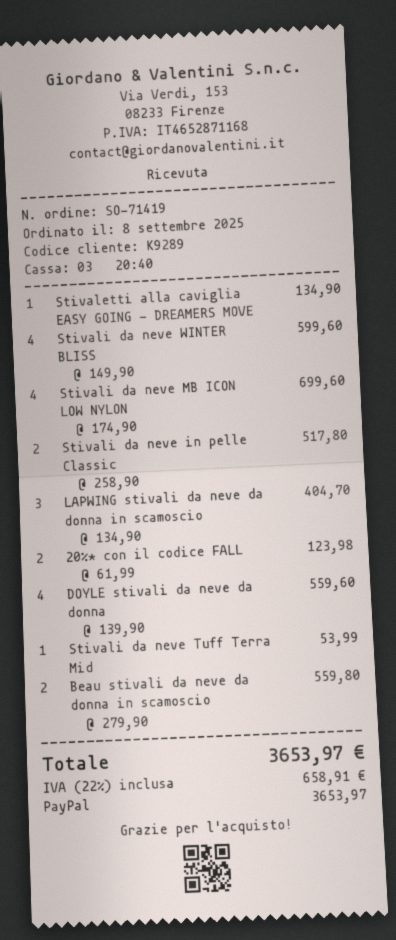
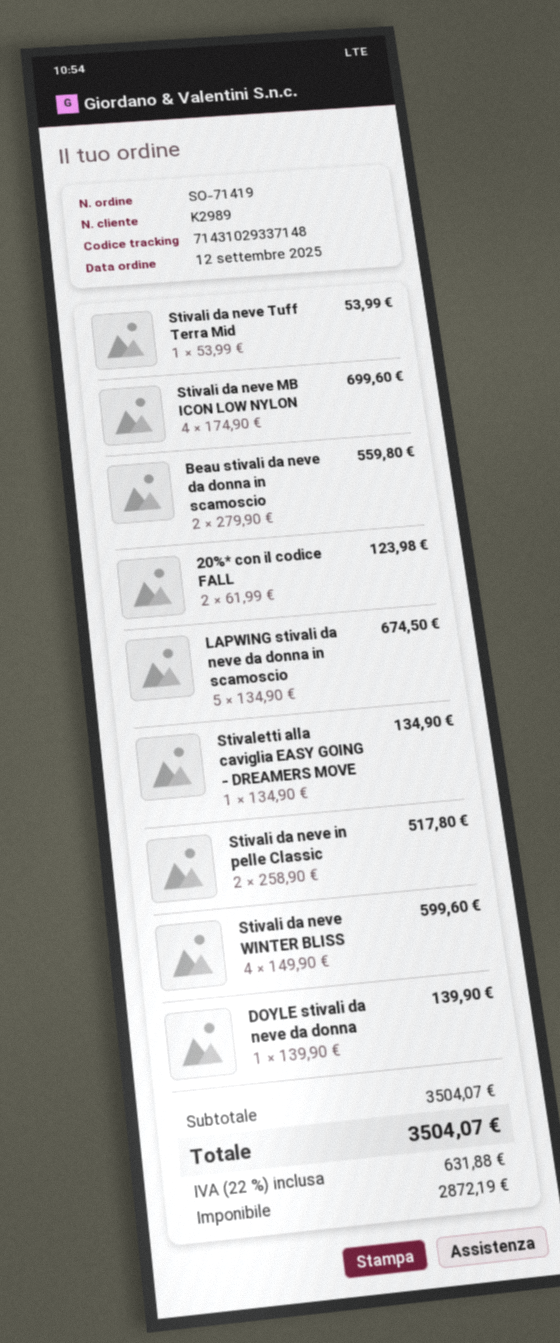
order date: 2025-09-08 -> 2025-09-12
customer number: K9289 -> K2989
LAPWING stivali da neve da donna in scamoscio: 3 x 134.90 = 404.70 -> 5 x 134.90 = 674.50
DOYLE stivali da neve da donna: 4 x 139.90 = 559.60 -> 1 x 139.90 = 139.90
tax: 22% = 658.91 -> 22% = 631.88
total: 3653.97 -> 3504.07

